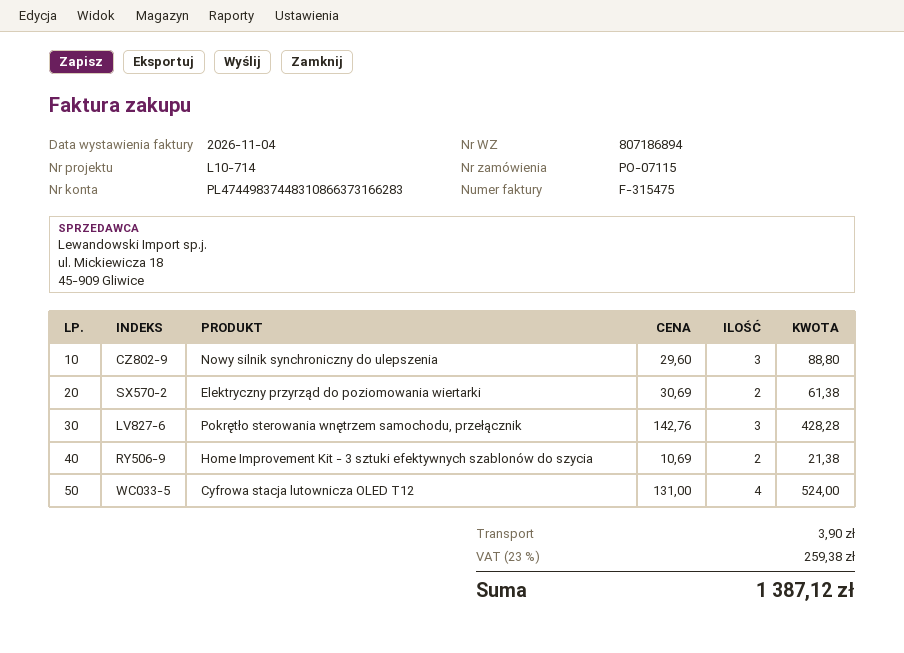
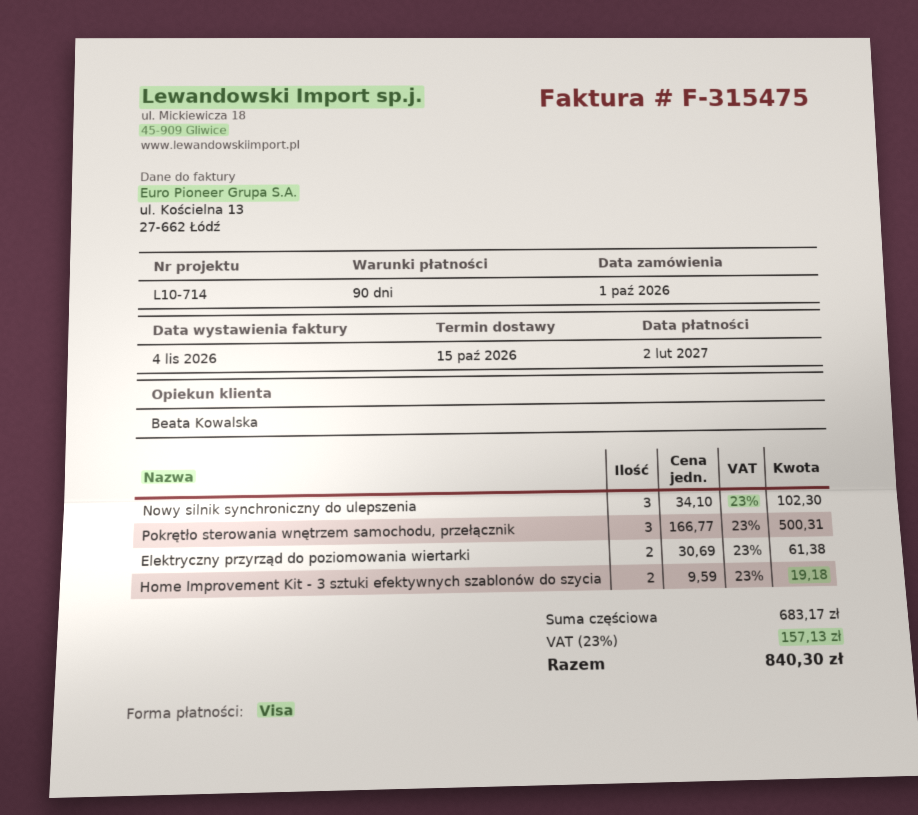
Nowy silnik synchroniczny do ulepszenia: 3 x 29.60 = 88.80 -> 3 x 34.10 = 102.30
Pokrętło sterowania wnętrzem samochodu, przełącznik: 3 x 142.76 = 428.28 -> 3 x 166.77 = 500.31
Home Improvement Kit - 3 sztuki efektywnych szablonów do szycia: 2 x 10.69 = 21.38 -> 2 x 9.59 = 19.18
Cyfrowa stacja lutownicza OLED T12: 4 x 131.00 = 524.00 -> none
shipping: 3.90 -> none
tax: 23% = 259.38 -> 23% = 157.13
total: 1387.12 -> 840.30

